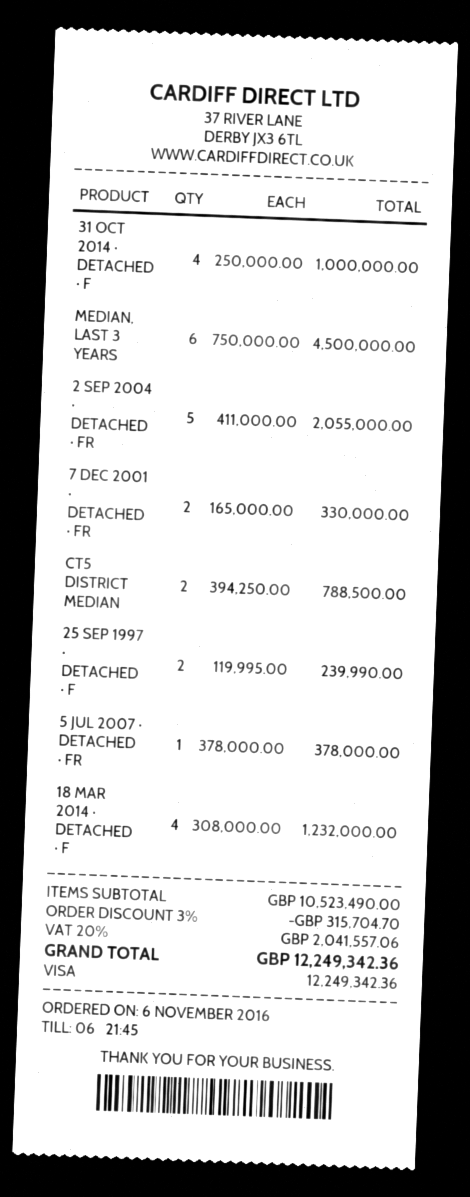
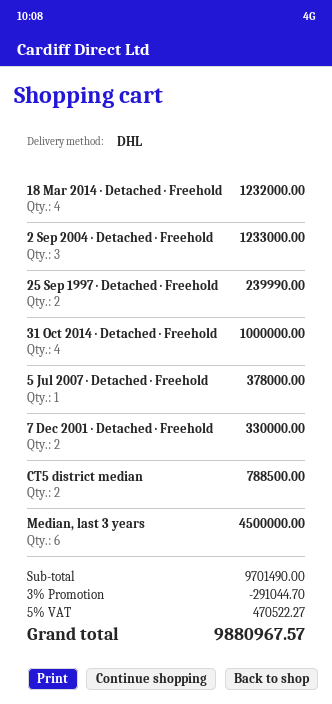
2 SEP 2004 · DETACHED · FR: 5 for 2055000.00 -> 3 for 1233000.00
subtotal: 10523490.00 -> 9701490.00
discount: 3% = 315704.70 -> 3% = 291044.70
tax: 20% = 2041557.06 -> 5% = 470522.27
total: 12249342.36 -> 9880967.57

